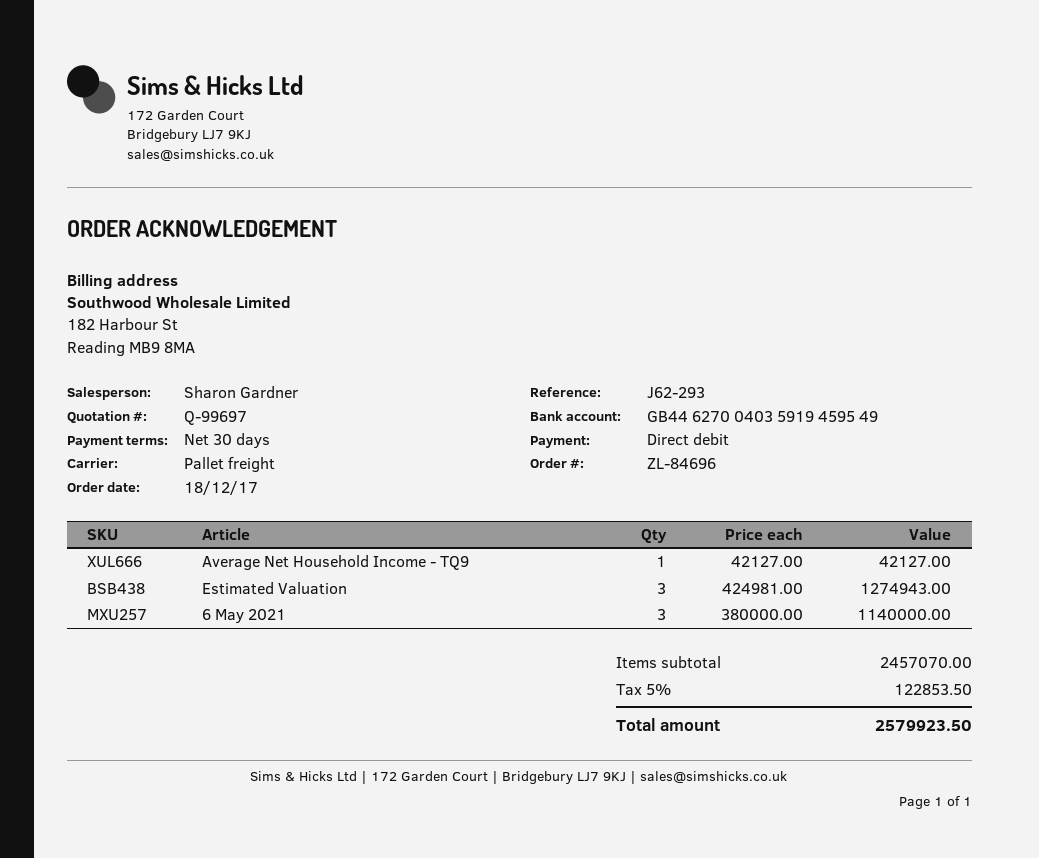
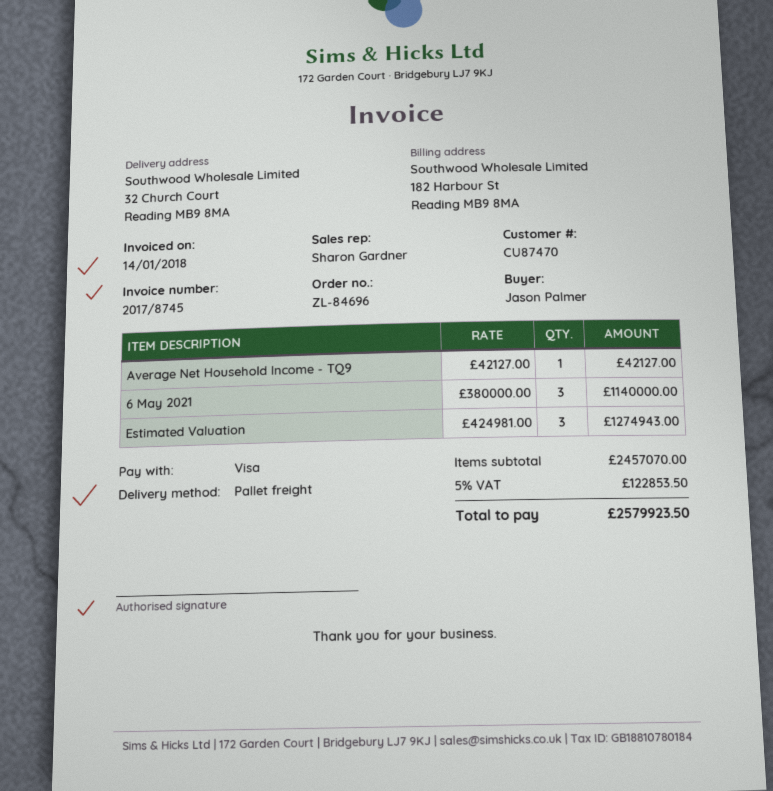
payment method: direct debit -> Visa

